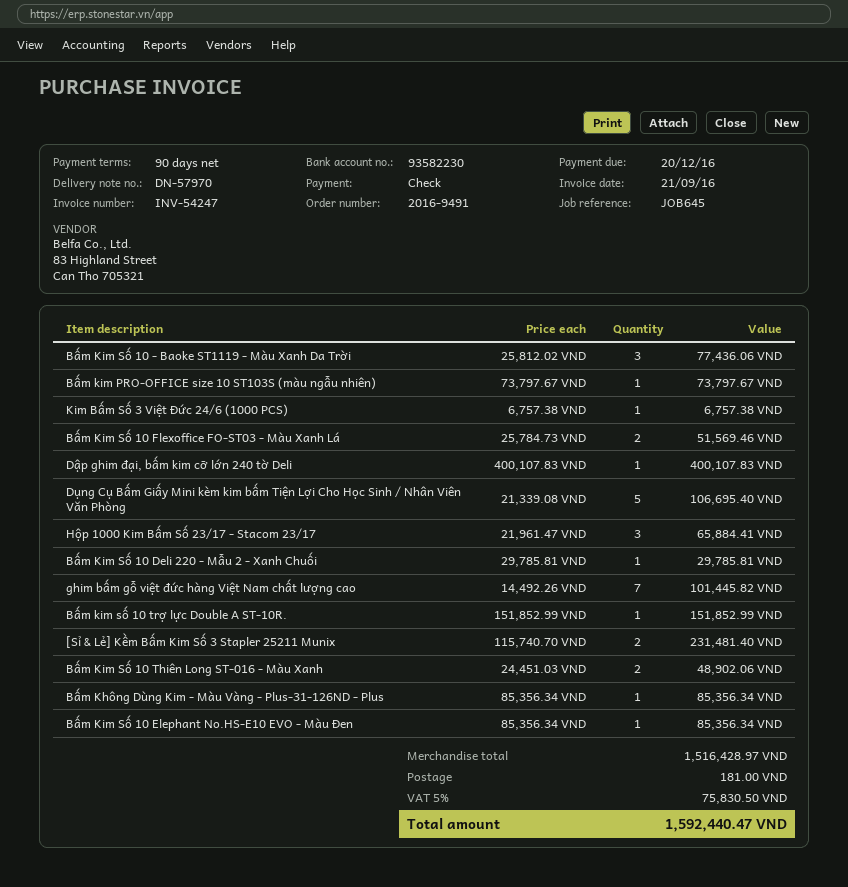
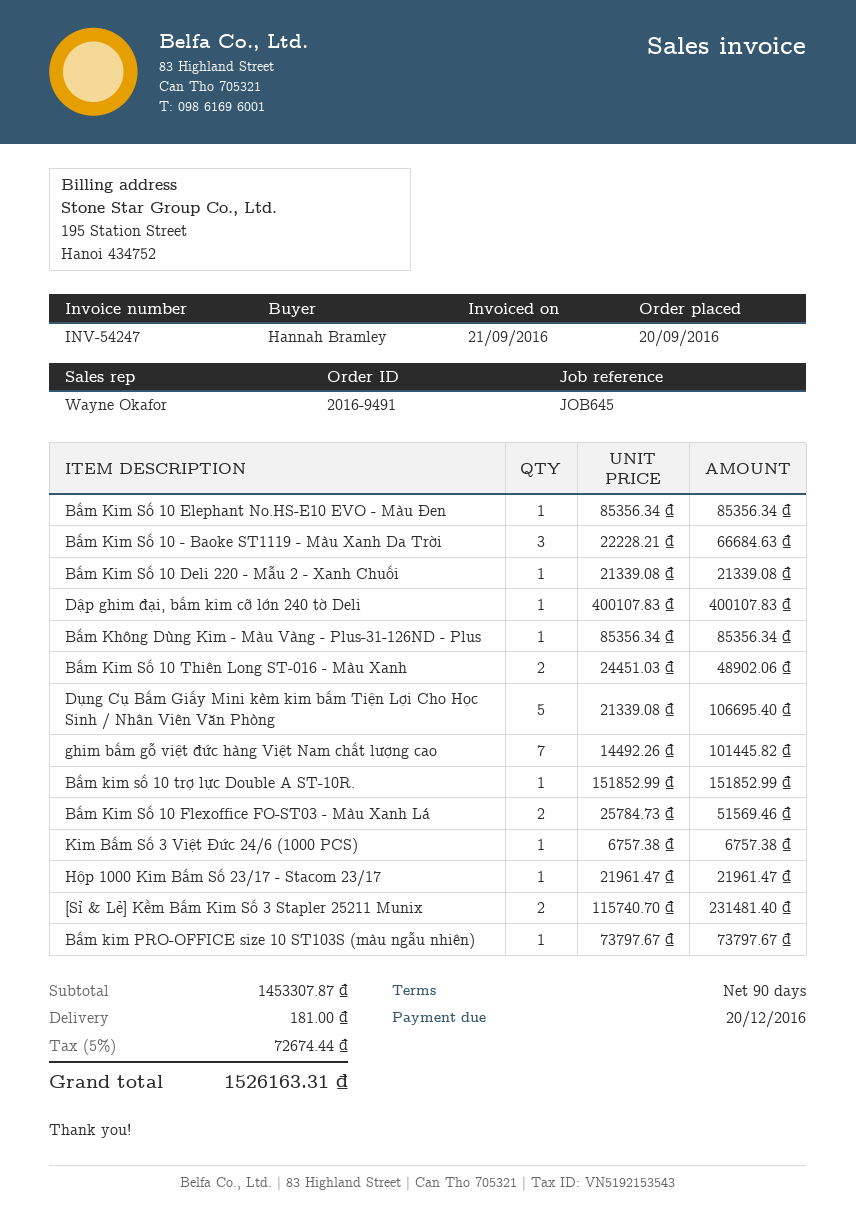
Bấm Kim Số 10 - Baoke ST1119 - Màu Xanh Da Trời: 3 x 25812.02 = 77436.06 -> 3 x 22228.21 = 66684.63
Hộp 1000 Kim Bấm Số 23/17 - Stacom 23/17: 3 x 21961.47 = 65884.41 -> 1 x 21961.47 = 21961.47
Bấm Kim Số 10 Deli 220 - Mẫu 2 - Xanh Chuối: 1 x 29785.81 = 29785.81 -> 1 x 21339.08 = 21339.08
subtotal: 1516428.97 -> 1453307.87
tax: 5% = 75830.50 -> 5% = 72674.44
total: 1592440.47 -> 1526163.31

